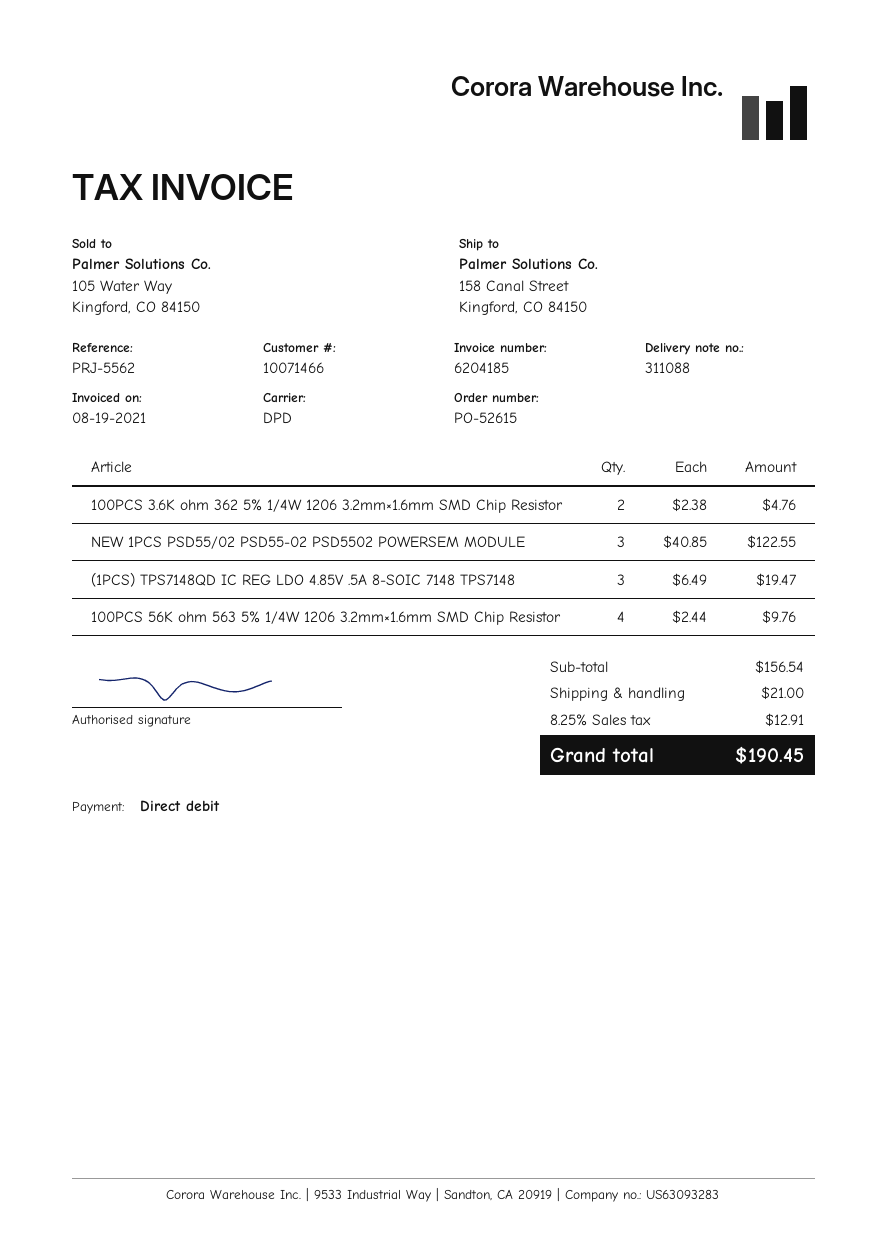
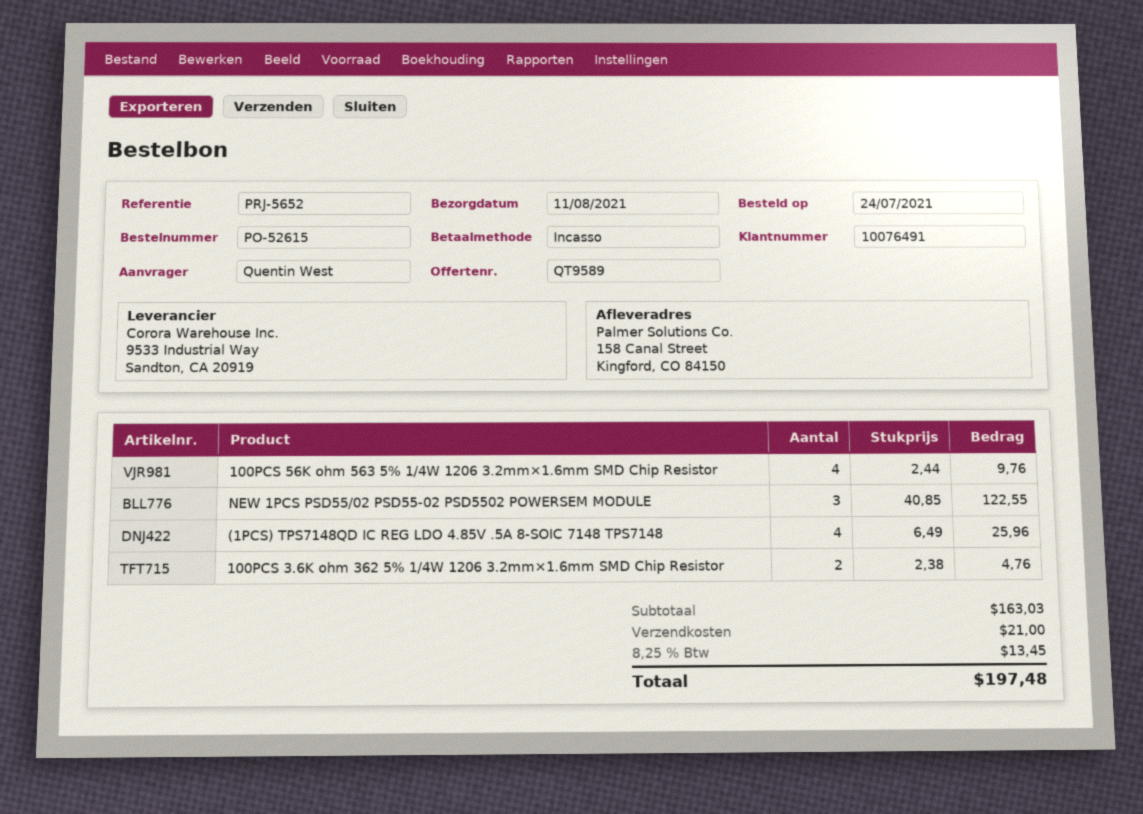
customer number: 10071466 -> 10076491
reference: PRJ-5562 -> PRJ-5652
(1PCS) TPS7148QD IC REG LDO 4.85V .5A 8-SOIC 7148 TPS7148: 3 x 6.49 = 19.47 -> 4 x 6.49 = 25.96
subtotal: 156.54 -> 163.03
tax: 8.25% = 12.91 -> 8.25% = 13.45
total: 190.45 -> 197.48

